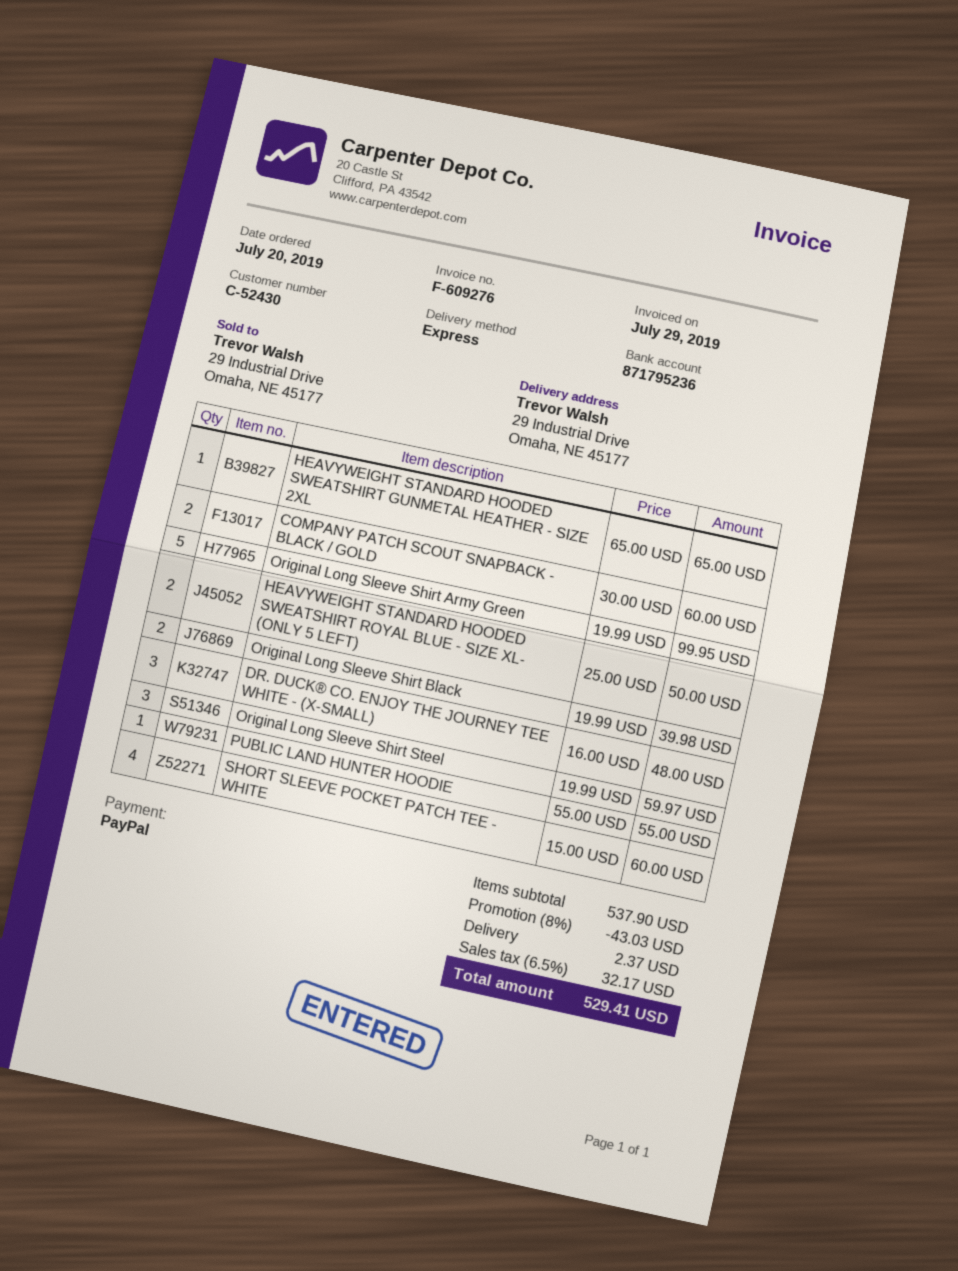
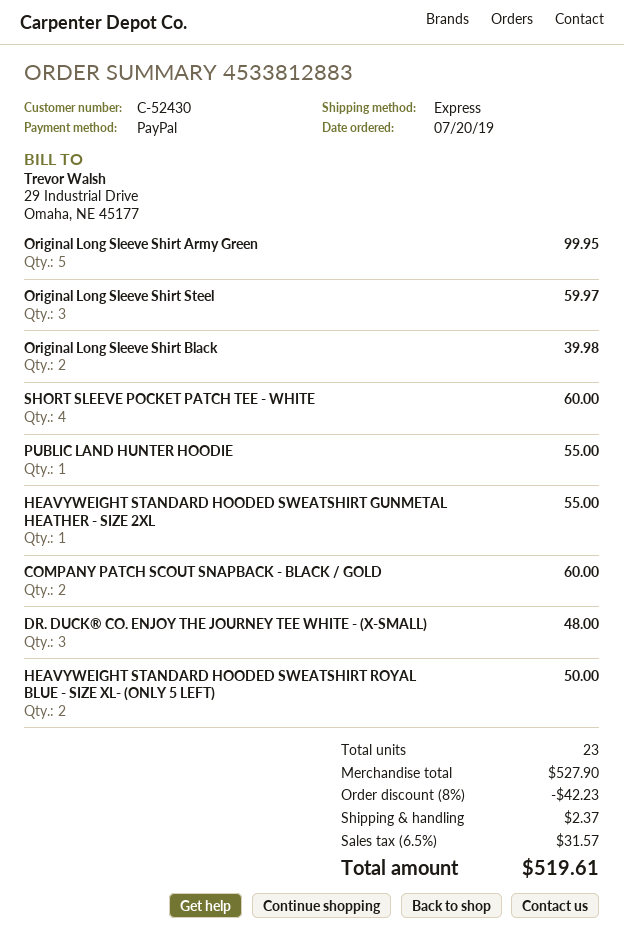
HEAVYWEIGHT STANDARD HOODED SWEATSHIRT GUNMETAL HEATHER - SIZE 2XL: 1 for 65.00 -> 1 for 55.00
subtotal: 537.90 -> 527.90
discount: 8% = 43.03 -> 8% = 42.23
tax: 6.5% = 32.17 -> 6.5% = 31.57
total: 529.41 -> 519.61

